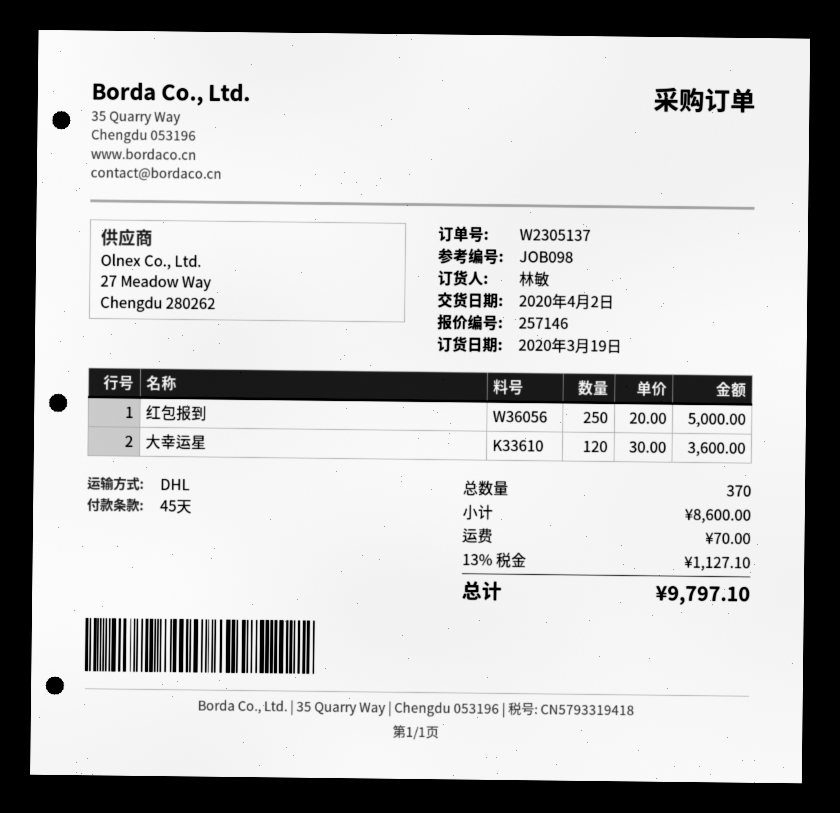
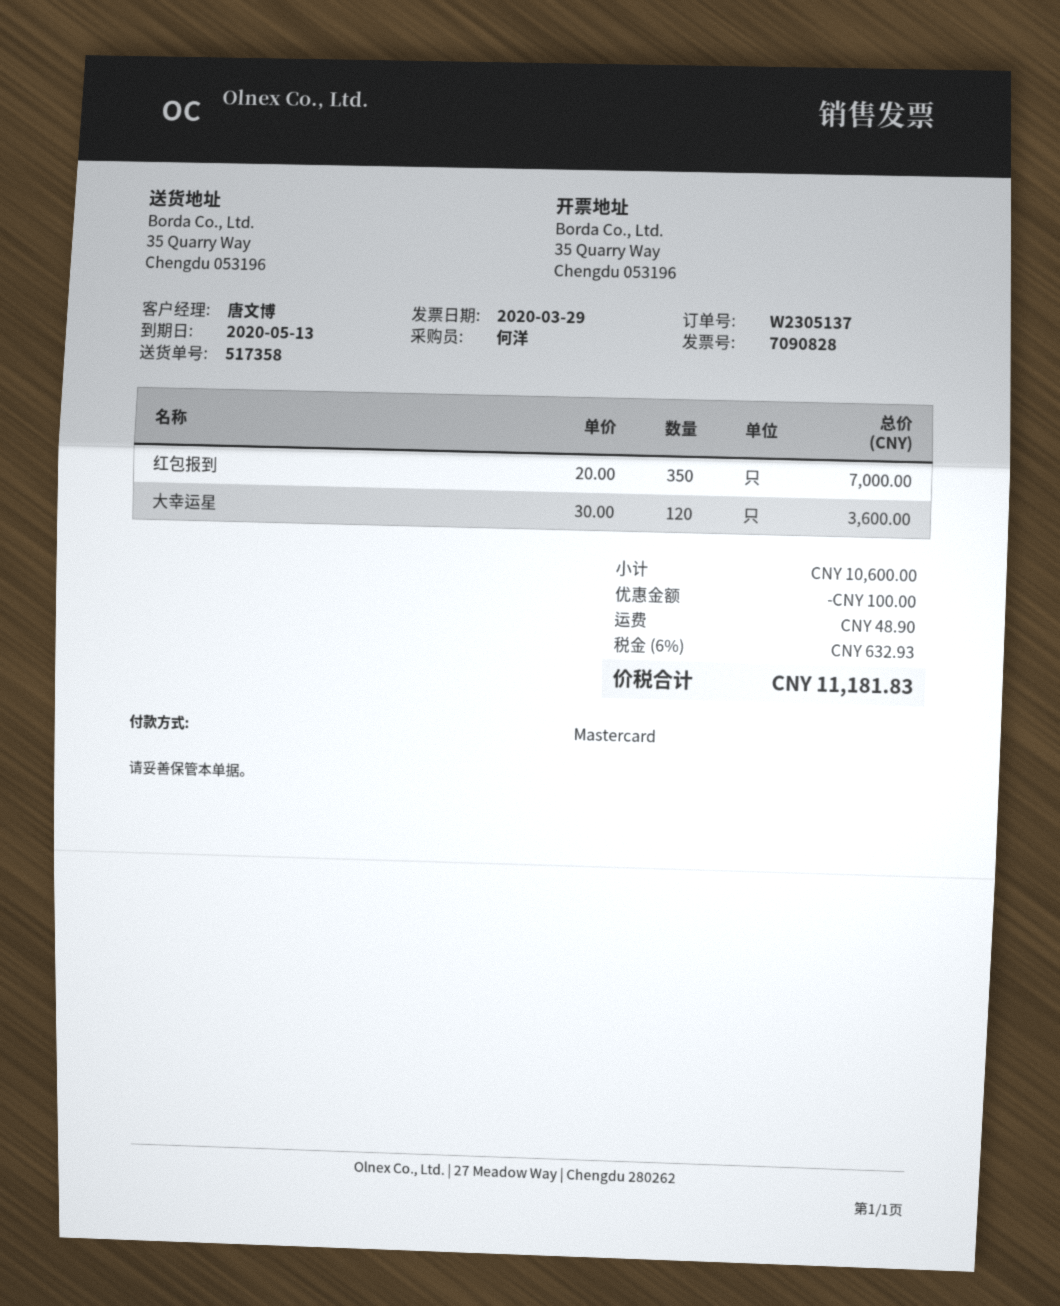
ordered by: 林敏 -> 何洋
红包报到: 250 x 20.00 = 5000.00 -> 350 x 20.00 = 7000.00
subtotal: 8600.00 -> 10600.00
discount: none -> 100.00
shipping: 70.00 -> 48.90
tax: 13% = 1127.10 -> 6% = 632.93
total: 9797.10 -> 11181.83

